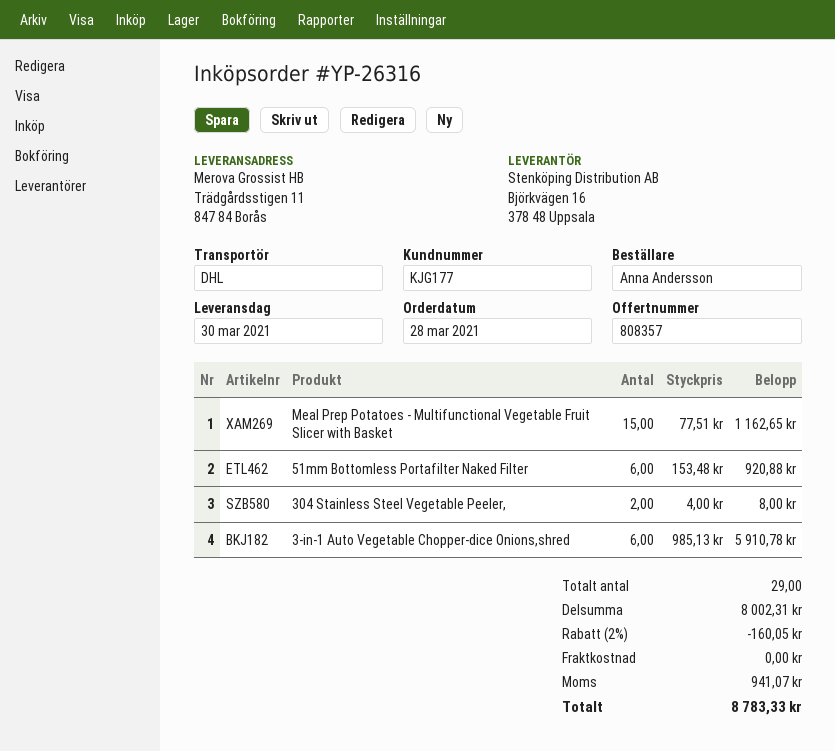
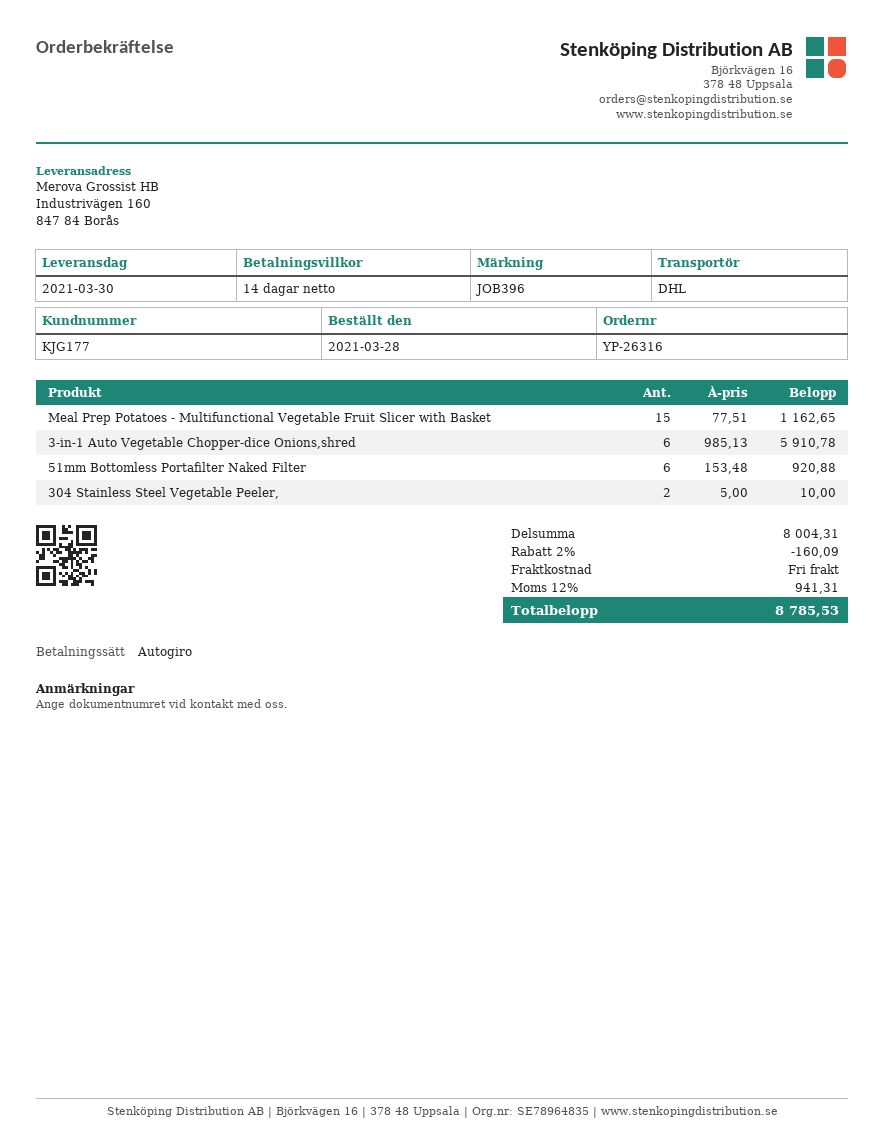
ship to: Trädgårdsstigen 11, 847 84 Borås -> Industrivägen 160, 847 84 Borås
304 Stainless Steel Vegetable Peeler,: 2 x 4.00 = 8.00 -> 2 x 5.00 = 10.00
subtotal: 8002.31 -> 8004.31
discount: 2% = 160.05 -> 2% = 160.09
tax: 941.07 -> 941.31
total: 8783.33 -> 8785.53

